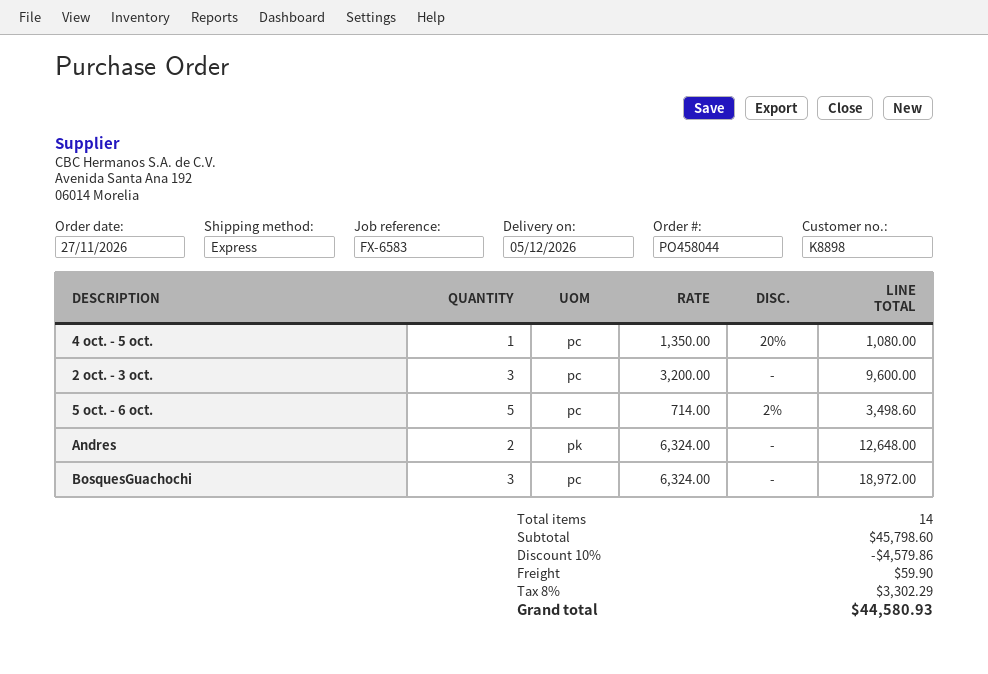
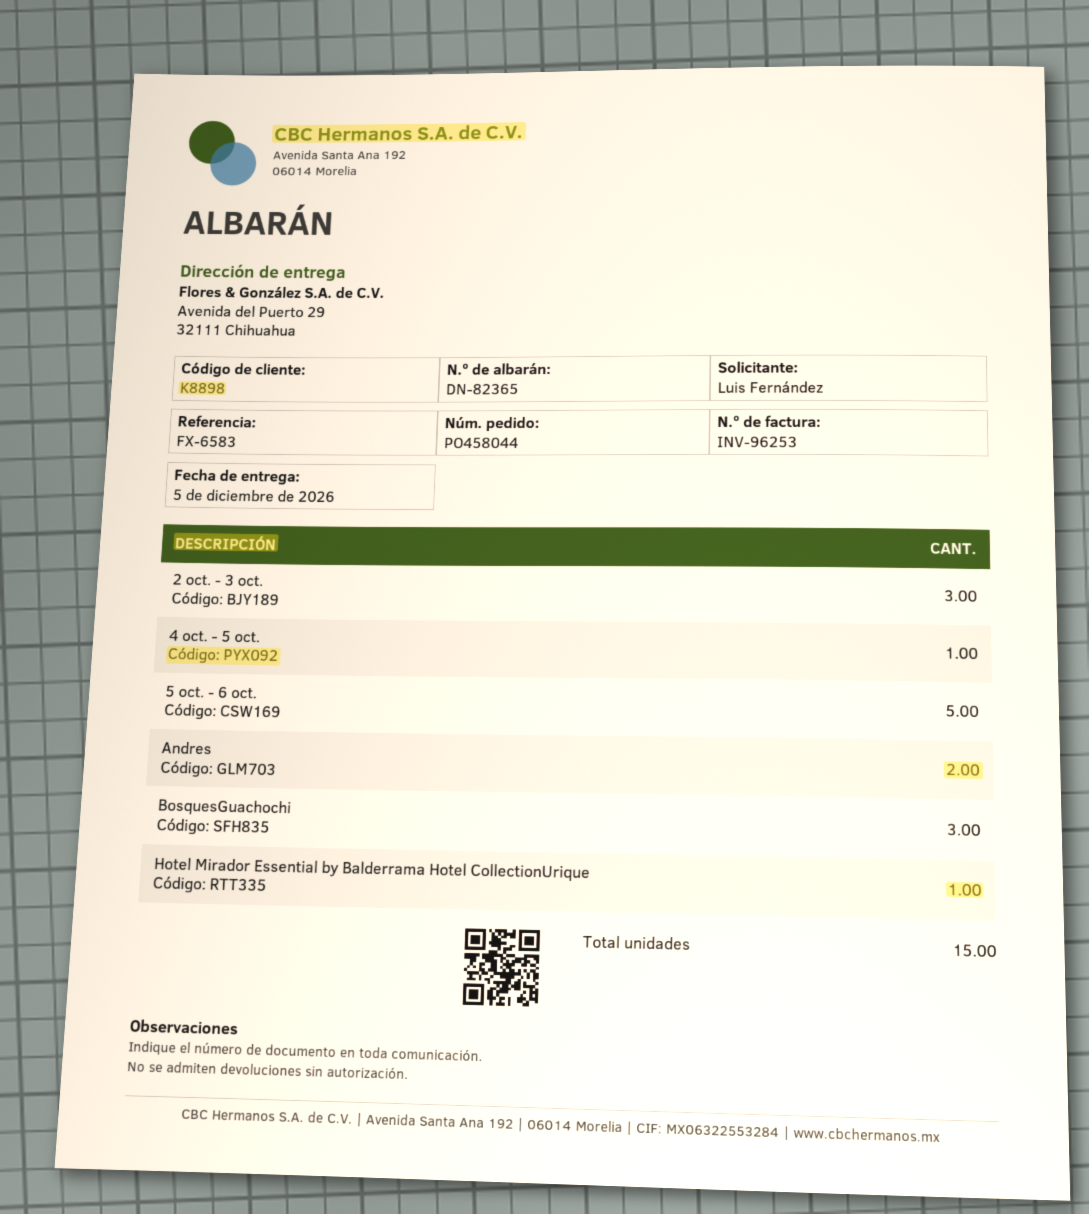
Hotel Mirador Essential by Balderrama Hotel CollectionUrique: none -> 1
total quantity: 14 -> 15

